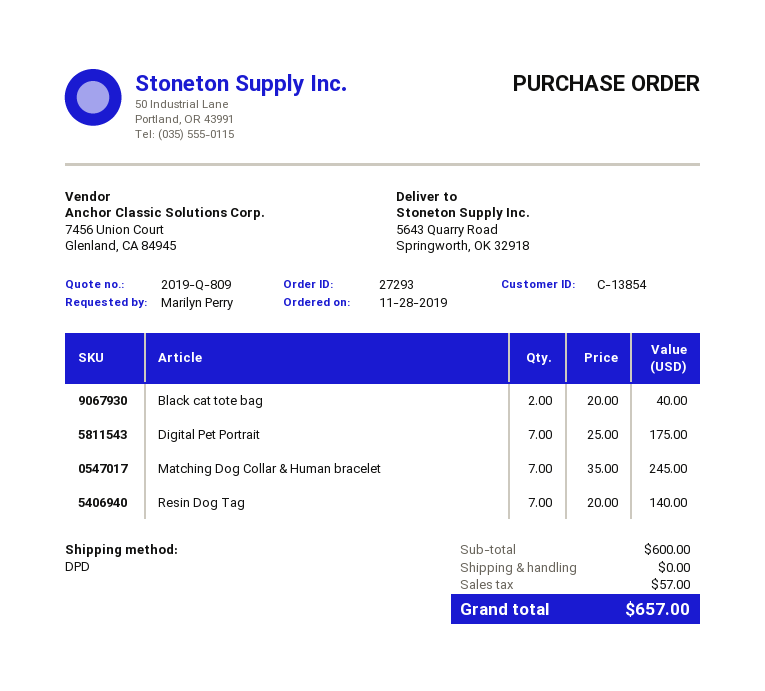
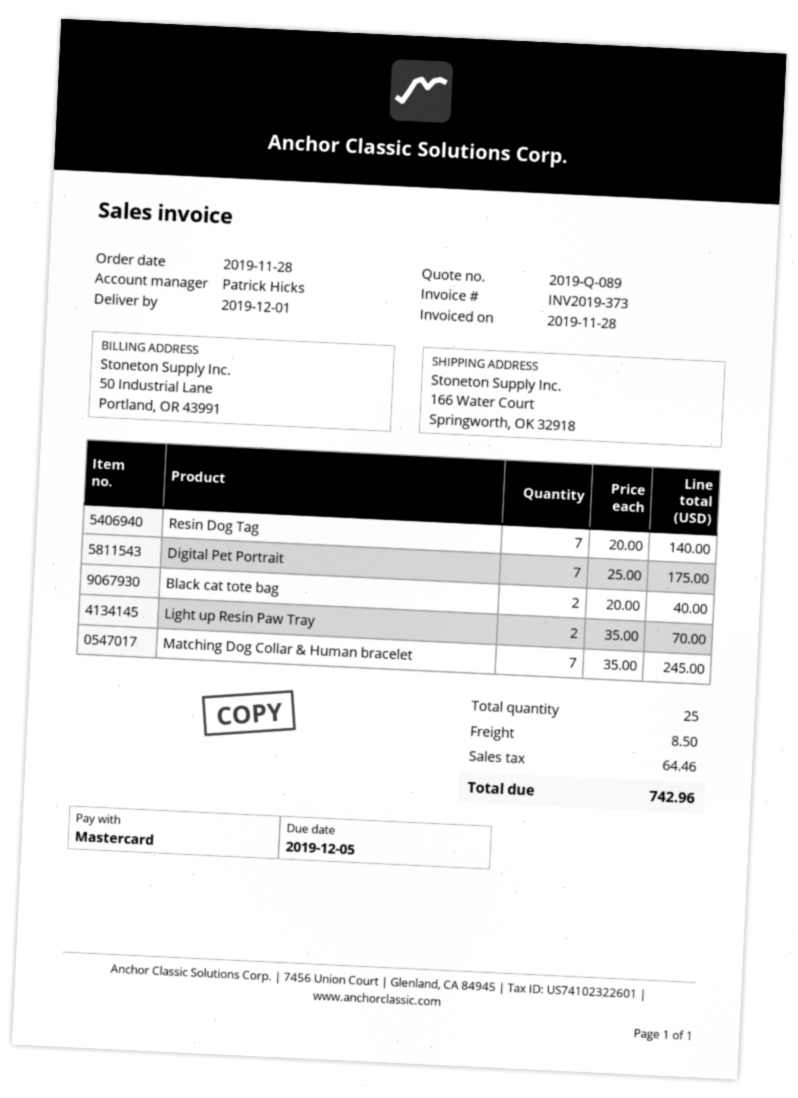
quote number: 2019-Q-809 -> 2019-Q-089
ship to: 5643 Quarry Road, Springworth, OK 32918 -> 166 Water Court, Springworth, OK 32918
Light up Resin Paw Tray: none -> 2 x 35.00 = 70.00
shipping: 0.00 -> 8.50
tax: 57.00 -> 64.46
total: 657.00 -> 742.96

